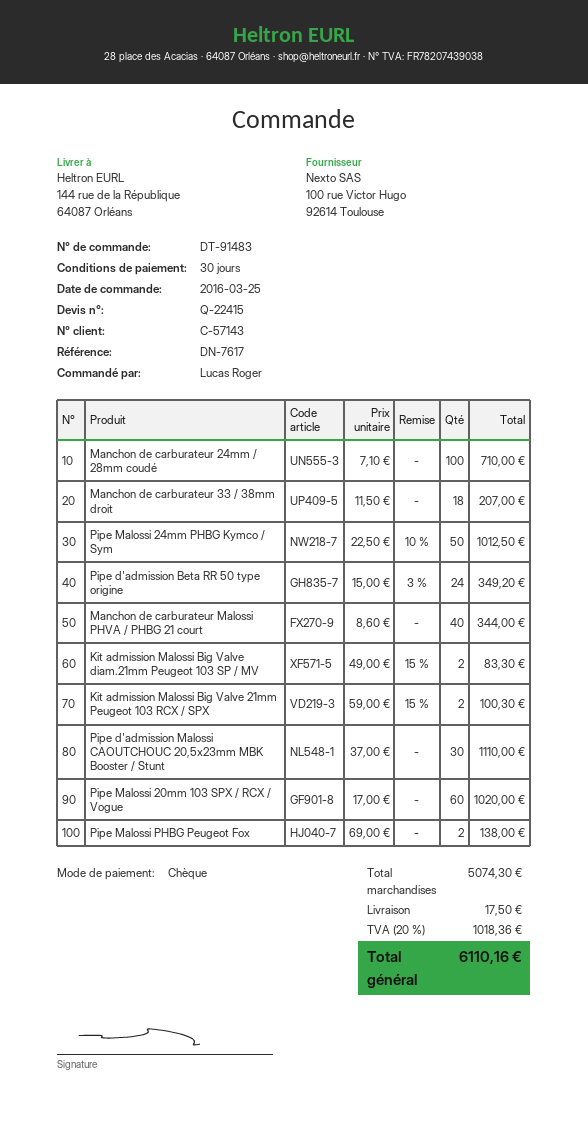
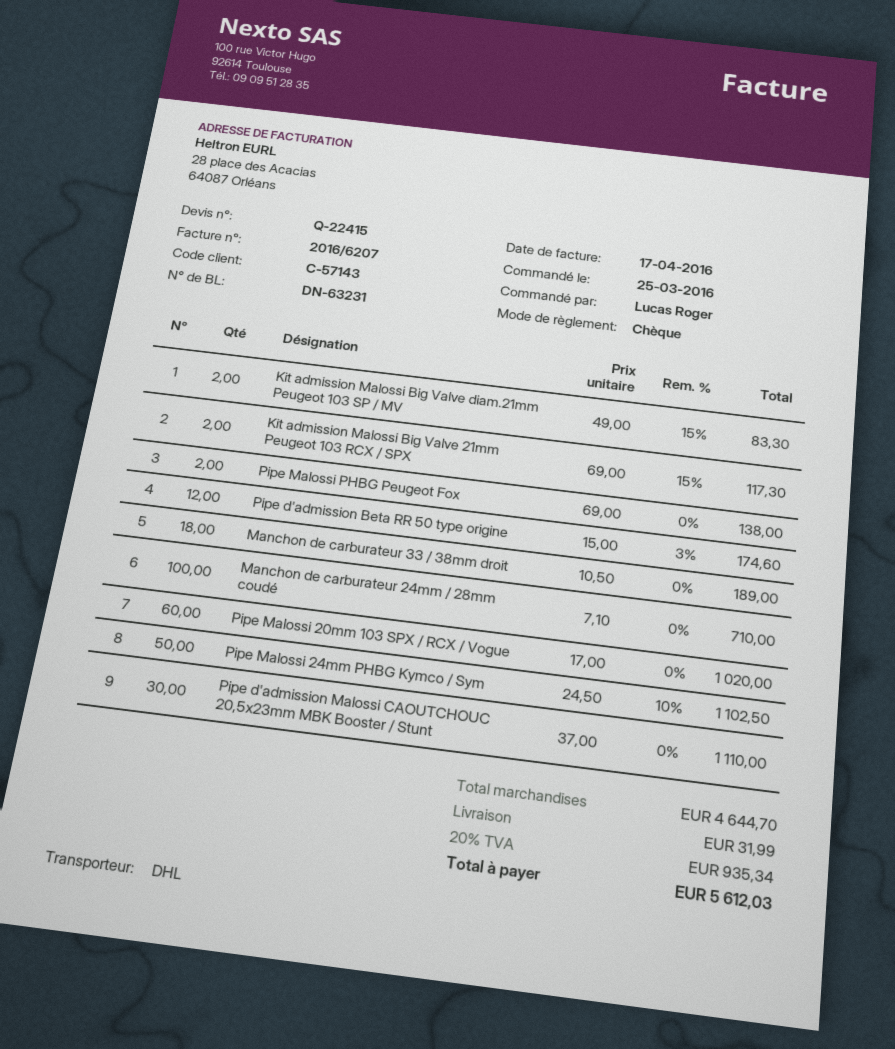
Manchon de carburateur 33 / 38mm droit: 18 x 11.50 = 207.00 -> 18 x 10.50 = 189.00
Pipe Malossi 24mm PHBG Kymco / Sym: 50 x 22.50 - 10% = 1012.50 -> 50 x 24.50 - 10% = 1102.50
Pipe d'admission Beta RR 50 type origine: 24 x 15.00 - 3% = 349.20 -> 12 x 15.00 - 3% = 174.60
Manchon de carburateur Malossi PHVA / PHBG 21 court: 40 x 8.60 = 344.00 -> none
Kit admission Malossi Big Valve 21mm Peugeot 103 RCX / SPX: 2 x 59.00 - 15% = 100.30 -> 2 x 69.00 - 15% = 117.30
subtotal: 5074.30 -> 4644.70
shipping: 17.50 -> 31.99
tax: 20% = 1018.36 -> 20% = 935.34
total: 6110.16 -> 5612.03

